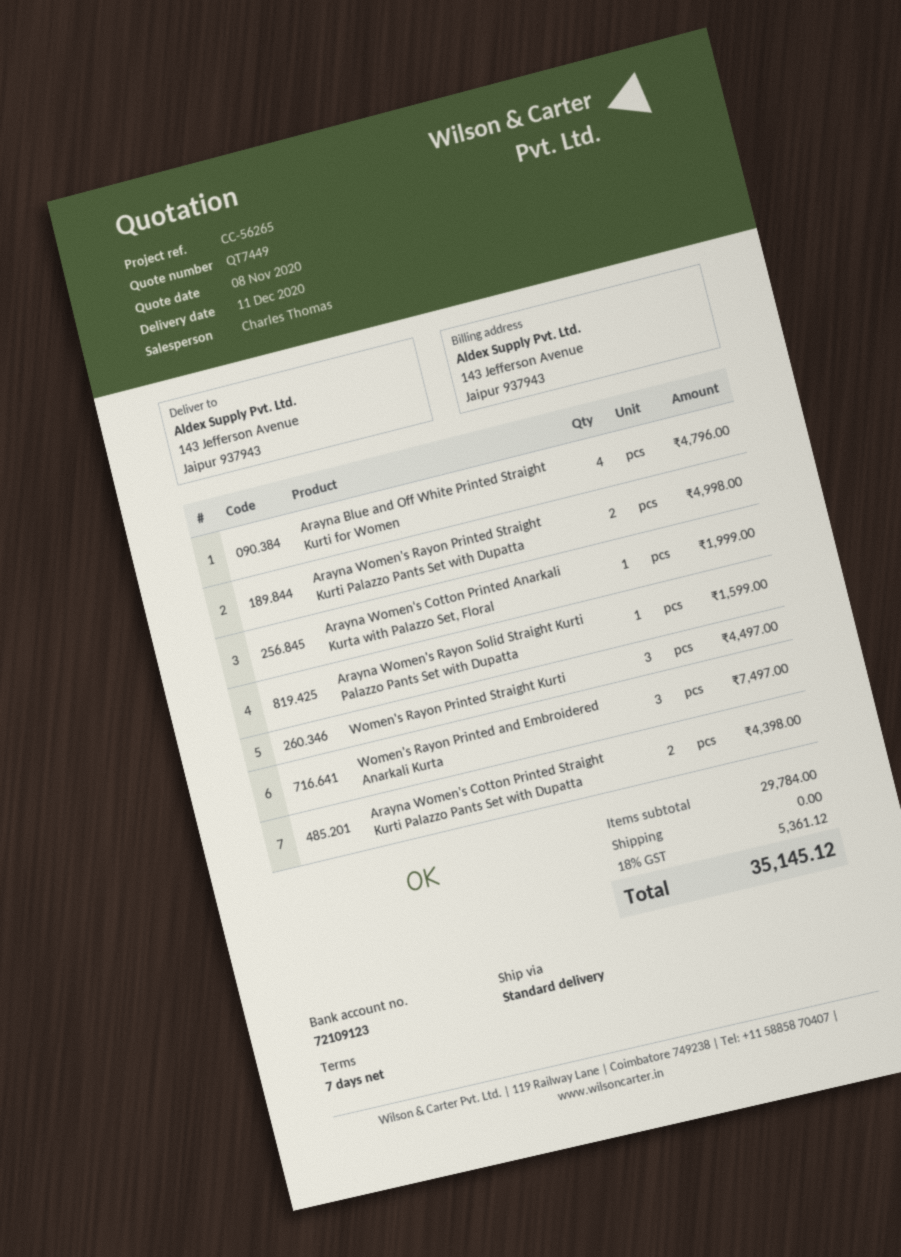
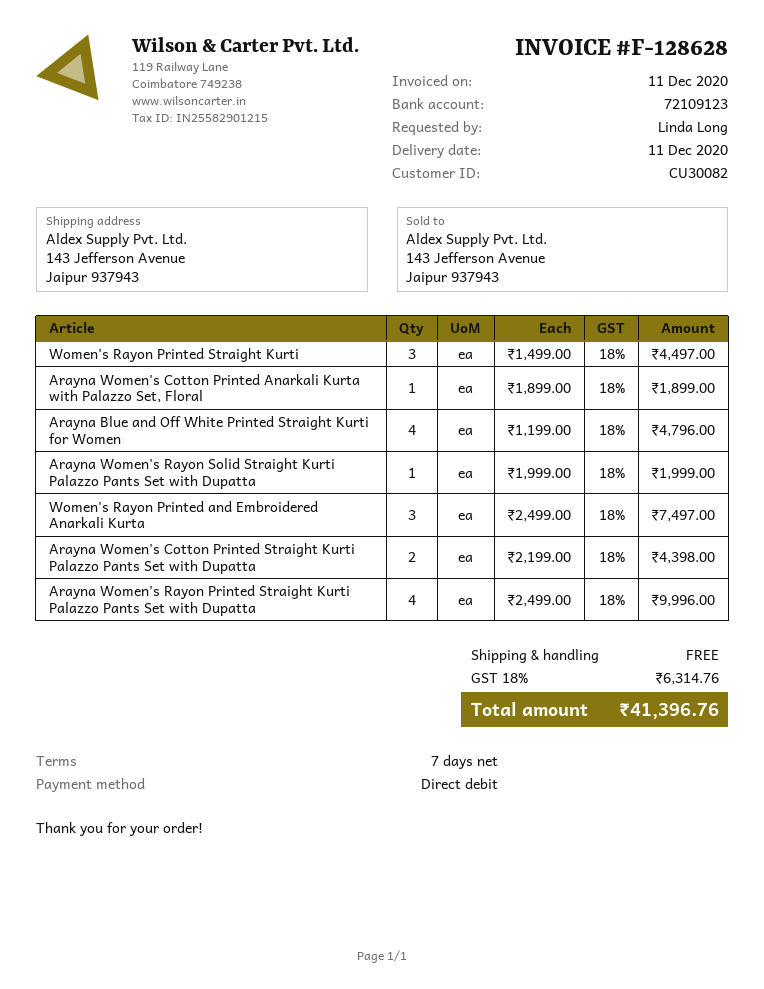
Arayna Women's Rayon Printed Straight Kurti Palazzo Pants Set with Dupatta: 2 for 4998.00 -> 4 for 9996.00
Arayna Women's Cotton Printed Anarkali Kurta with Palazzo Set, Floral: 1 for 1999.00 -> 1 for 1899.00
Arayna Women's Rayon Solid Straight Kurti Palazzo Pants Set with Dupatta: 1 for 1599.00 -> 1 for 1999.00
tax: 18% = 5361.12 -> 18% = 6314.76
total: 35145.12 -> 41396.76

